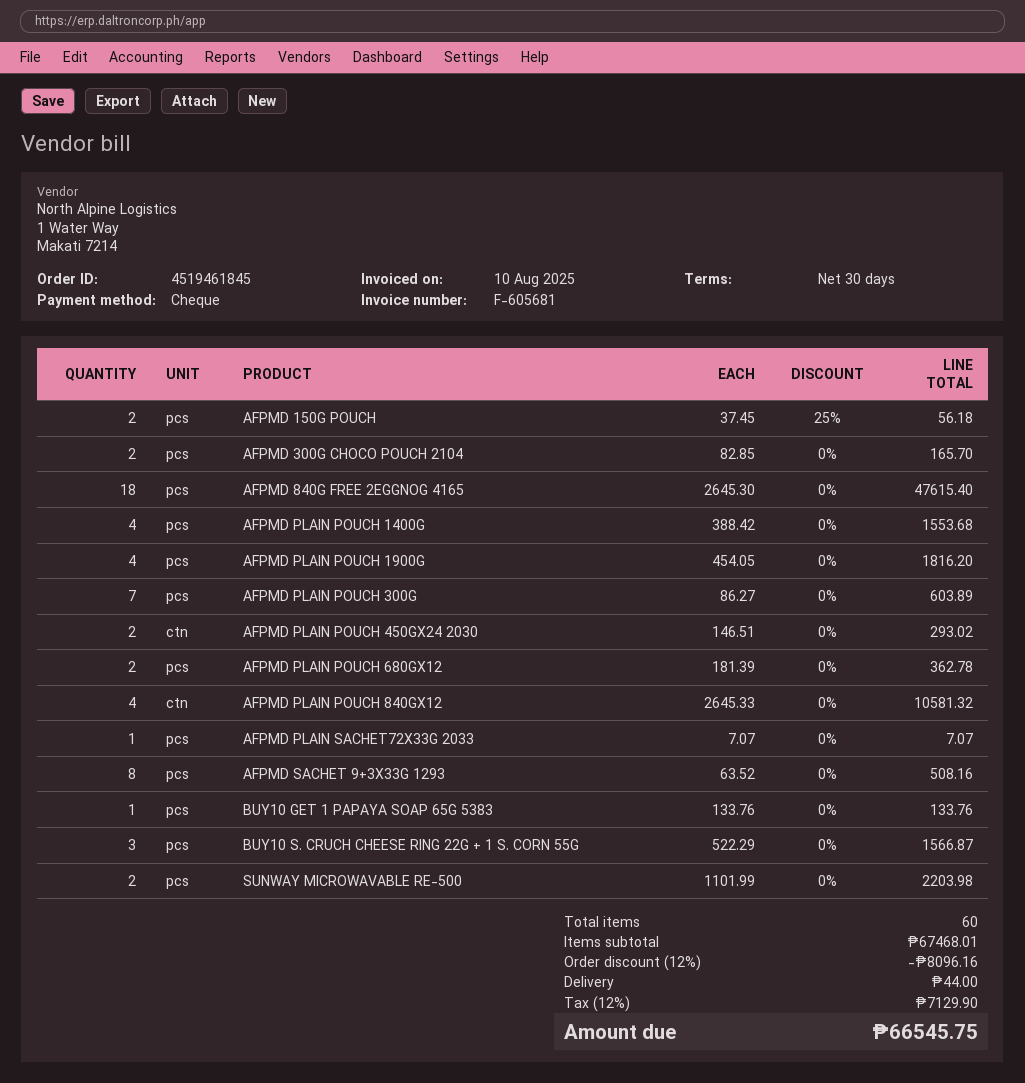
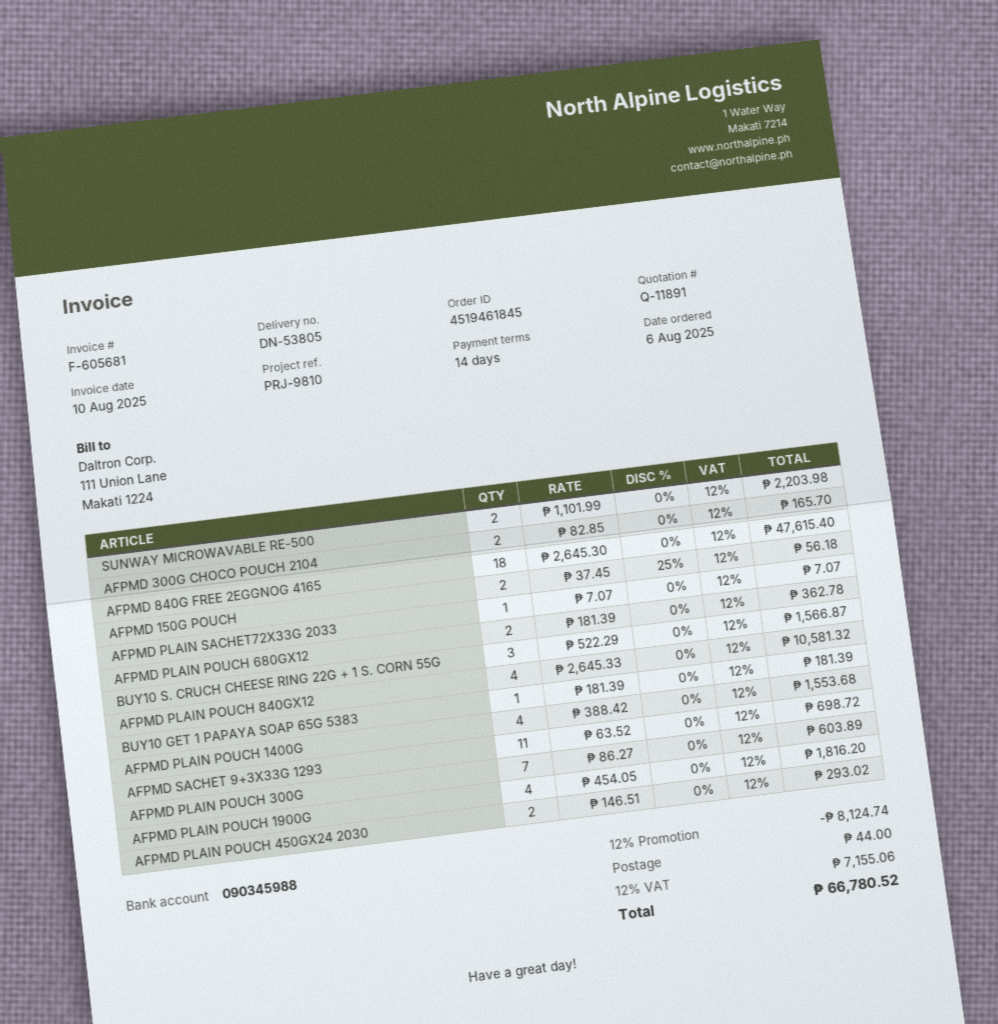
payment terms: 30 days -> 14 days
AFPMD SACHET 9+3X33G 1293: 8 x 63.52 = 508.16 -> 11 x 63.52 = 698.72
BUY10 GET 1 PAPAYA SOAP 65G 5383: 1 x 133.76 = 133.76 -> 1 x 181.39 = 181.39
discount: 12% = 8096.16 -> 12% = 8124.74
tax: 12% = 7129.90 -> 12% = 7155.06
total: 66545.75 -> 66780.52

